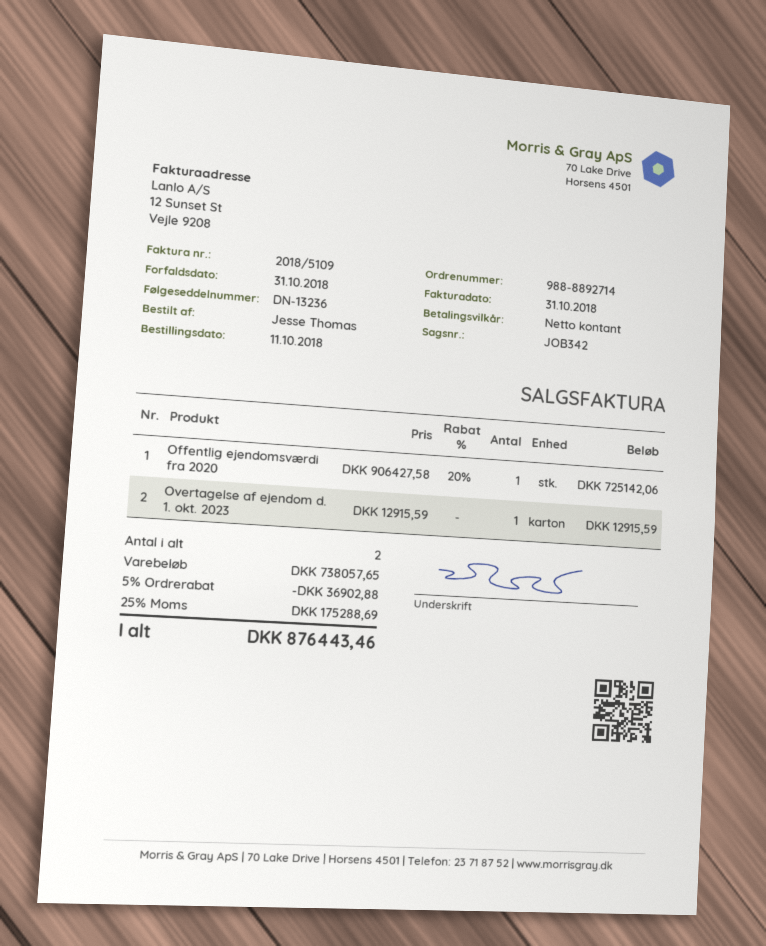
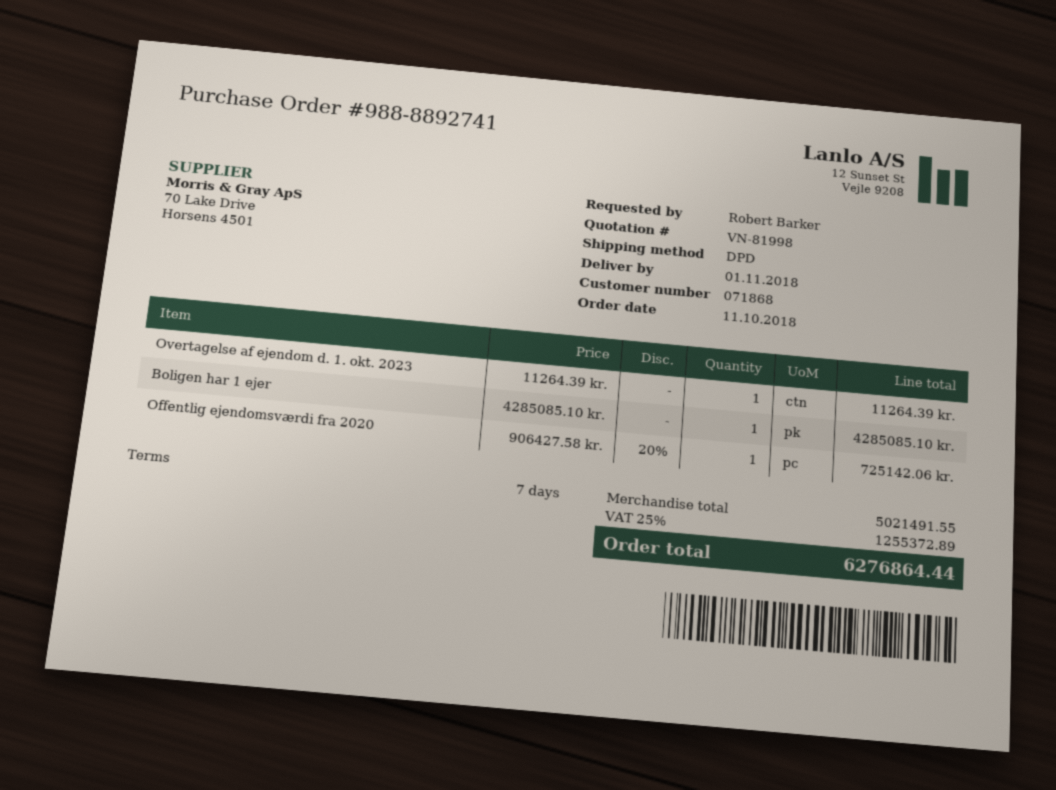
order number: 988-8892714 -> 988-8892741
payment terms: on receipt -> 7 days
ordered by: Jesse Thomas -> Robert Barker
Overtagelse af ejendom d. 1. okt. 2023: 1 x 12915.59 = 12915.59 -> 1 x 11264.39 = 11264.39
Boligen har 1 ejer: none -> 1 x 4285085.10 = 4285085.10
subtotal: 738057.65 -> 5021491.55
discount: 5% = 36902.88 -> none
tax: 25% = 175288.69 -> 25% = 1255372.89
total: 876443.46 -> 6276864.44

